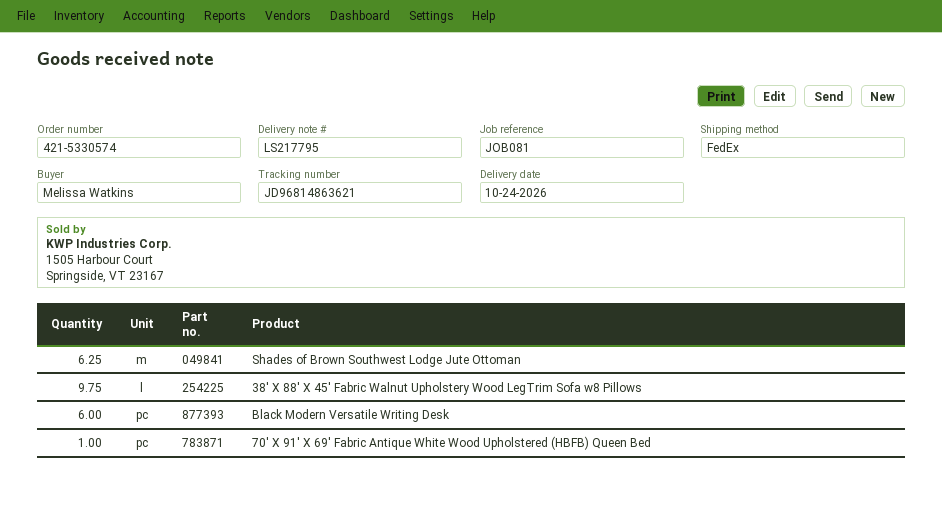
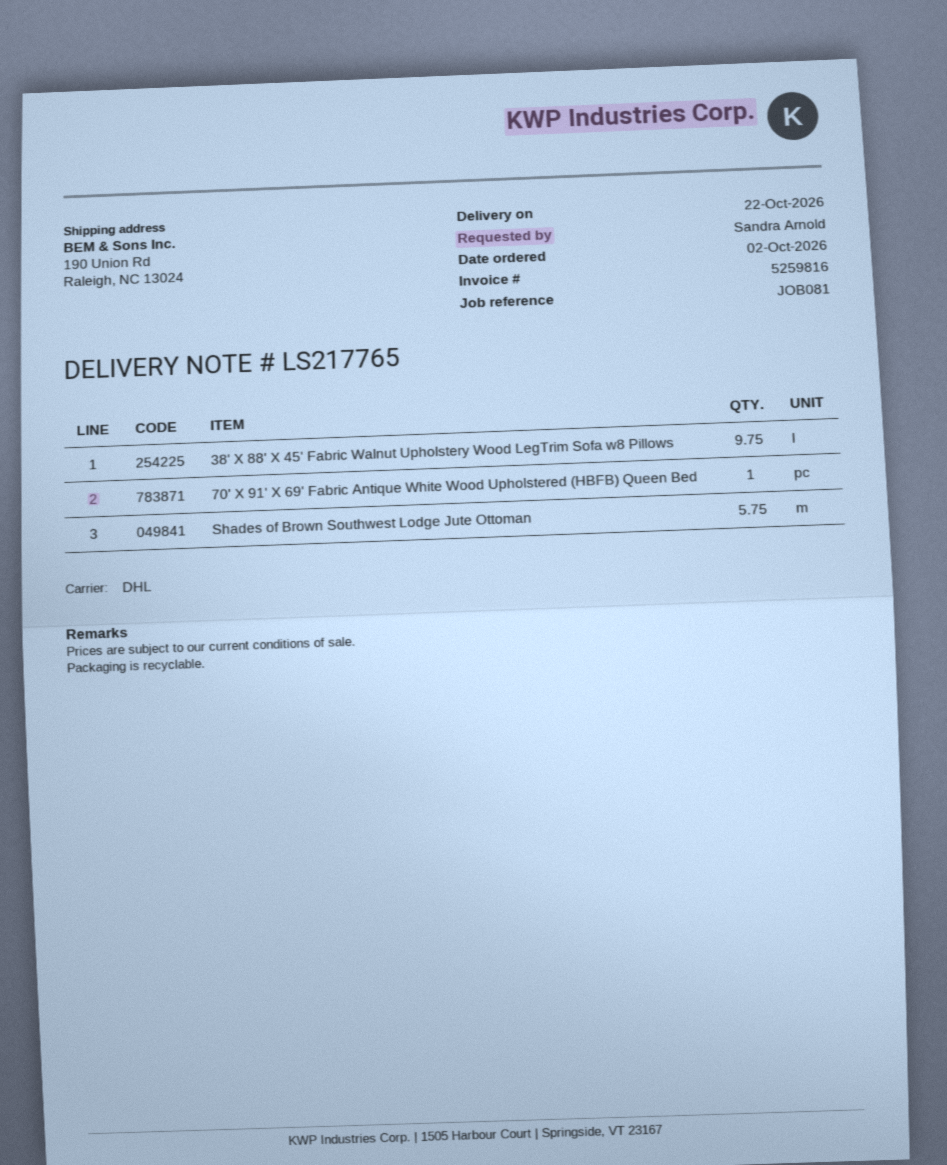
delivery note number: LS217795 -> LS217765
delivery date: 2026-10-24 -> 2026-10-22
ordered by: Melissa Watkins -> Sandra Arnold
shipping method: FedEx -> DHL
Shades of Brown Southwest Lodge Jute Ottoman: 6.25 -> 5.75
Black Modern Versatile Writing Desk: 6 -> none

